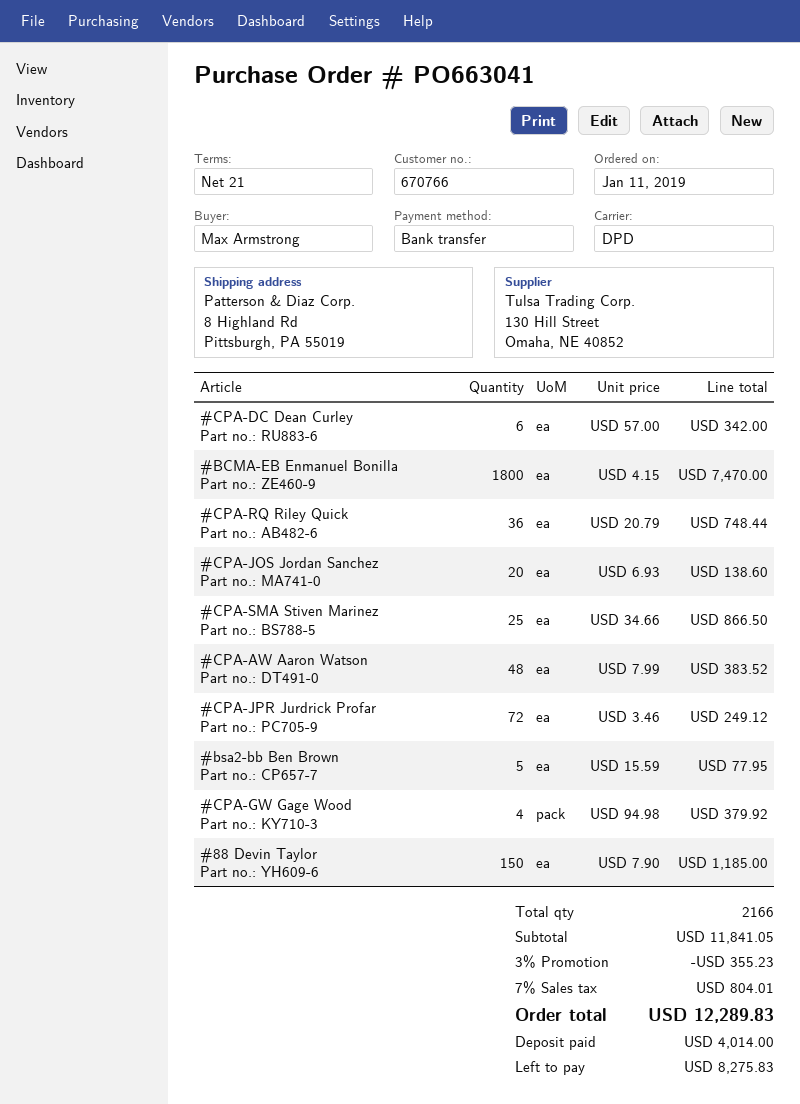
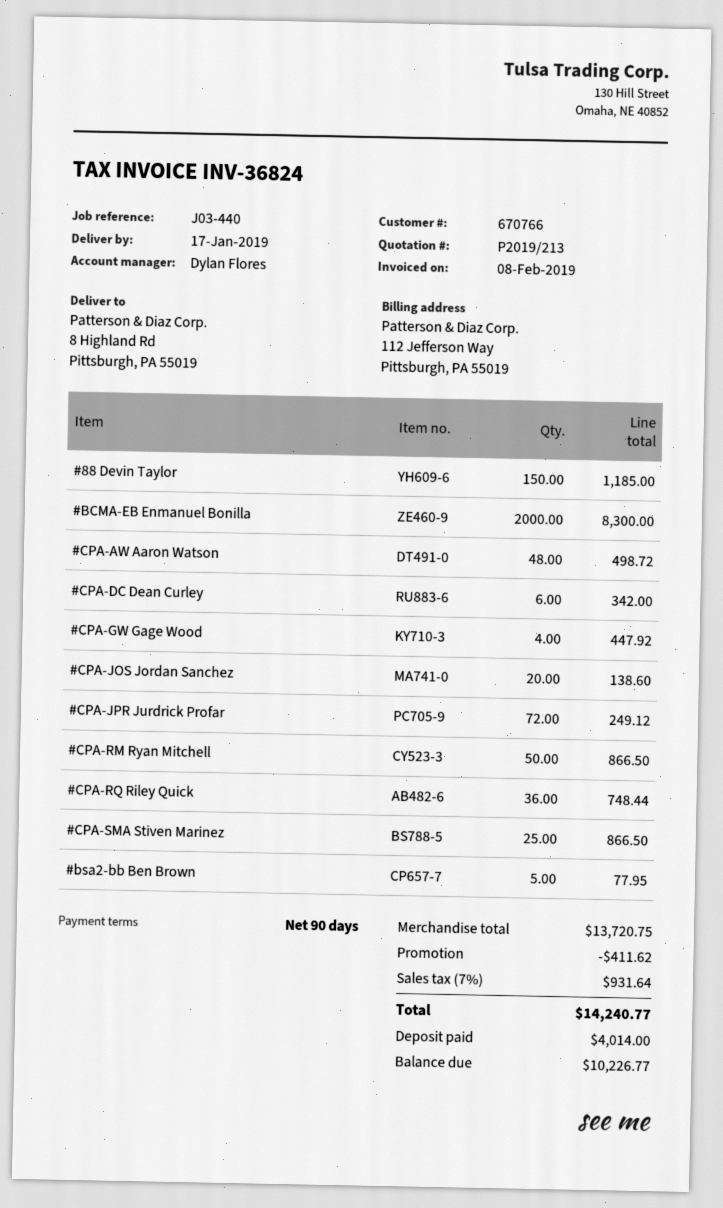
payment terms: 21 days -> 90 days
#BCMA-EB Enmanuel Bonilla: 1800 for 7470.00 -> 2000 for 8300.00
#CPA-AW Aaron Watson: 48 for 383.52 -> 48 for 498.72
#CPA-GW Gage Wood: 4 for 379.92 -> 4 for 447.92
#CPA-RM Ryan Mitchell: none -> 50 for 866.50
subtotal: 11841.05 -> 13720.75
discount: 355.23 -> 411.62
tax: 7% = 804.01 -> 7% = 931.64
total: 12289.83 -> 14240.77
balance: 8275.83 -> 10226.77

